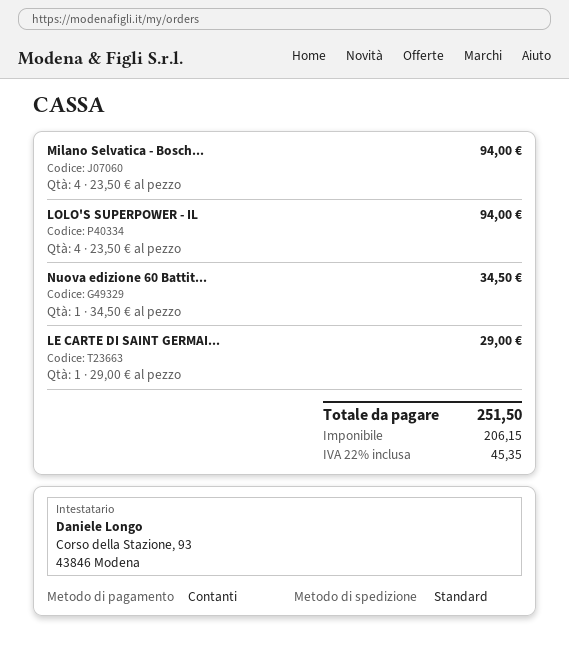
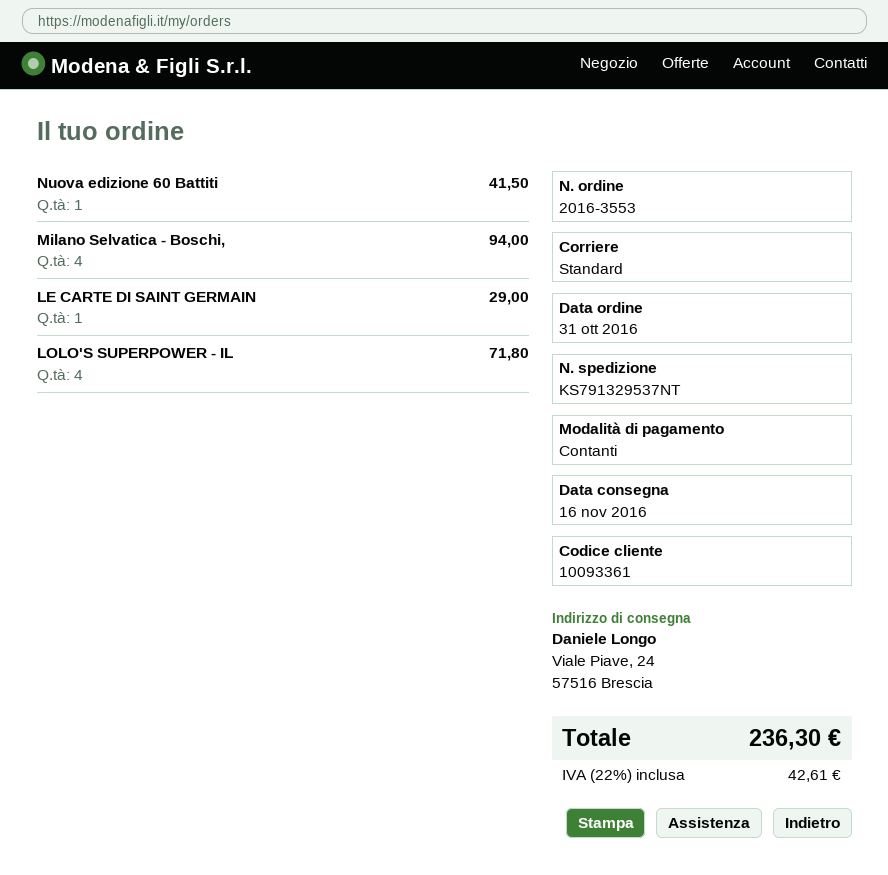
LOLO'S SUPERPOWER - IL: 4 for 94.00 -> 4 for 71.80
Nuova edizione 60 Battit...: 1 for 34.50 -> 1 for 41.50
tax: 22% = 45.35 -> 22% = 42.61
total: 251.50 -> 236.30

